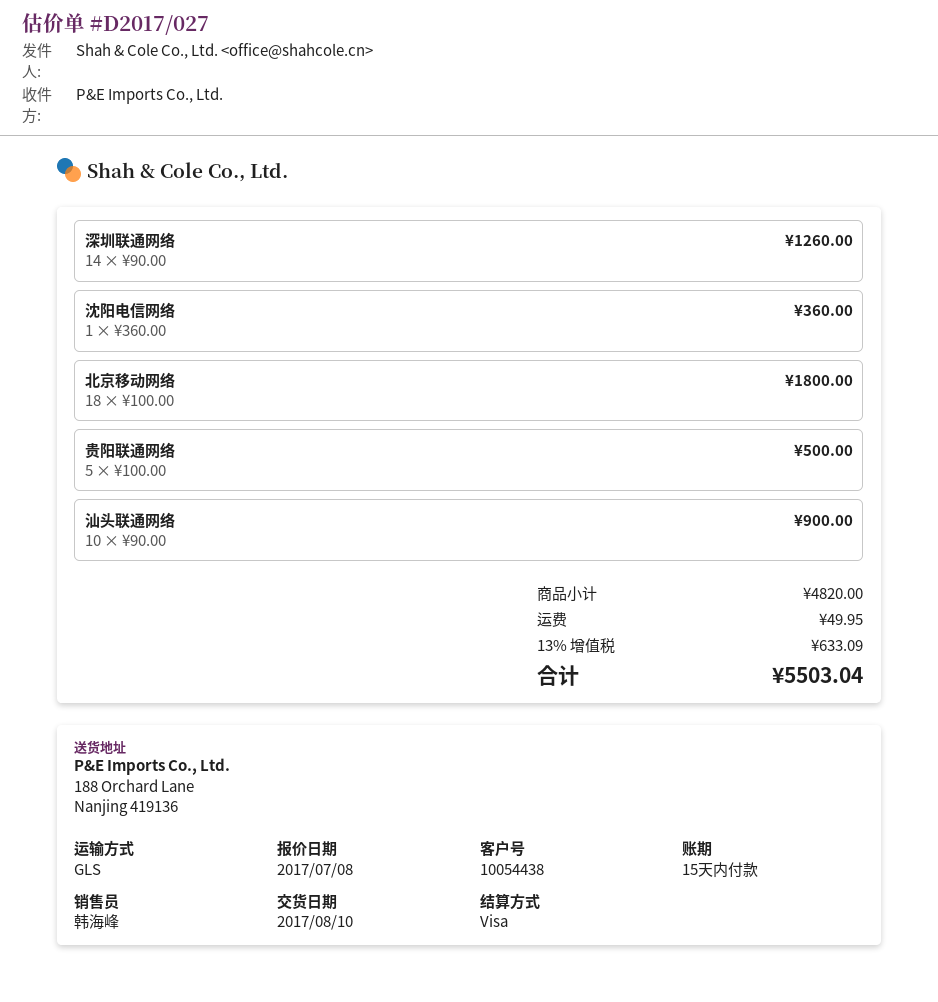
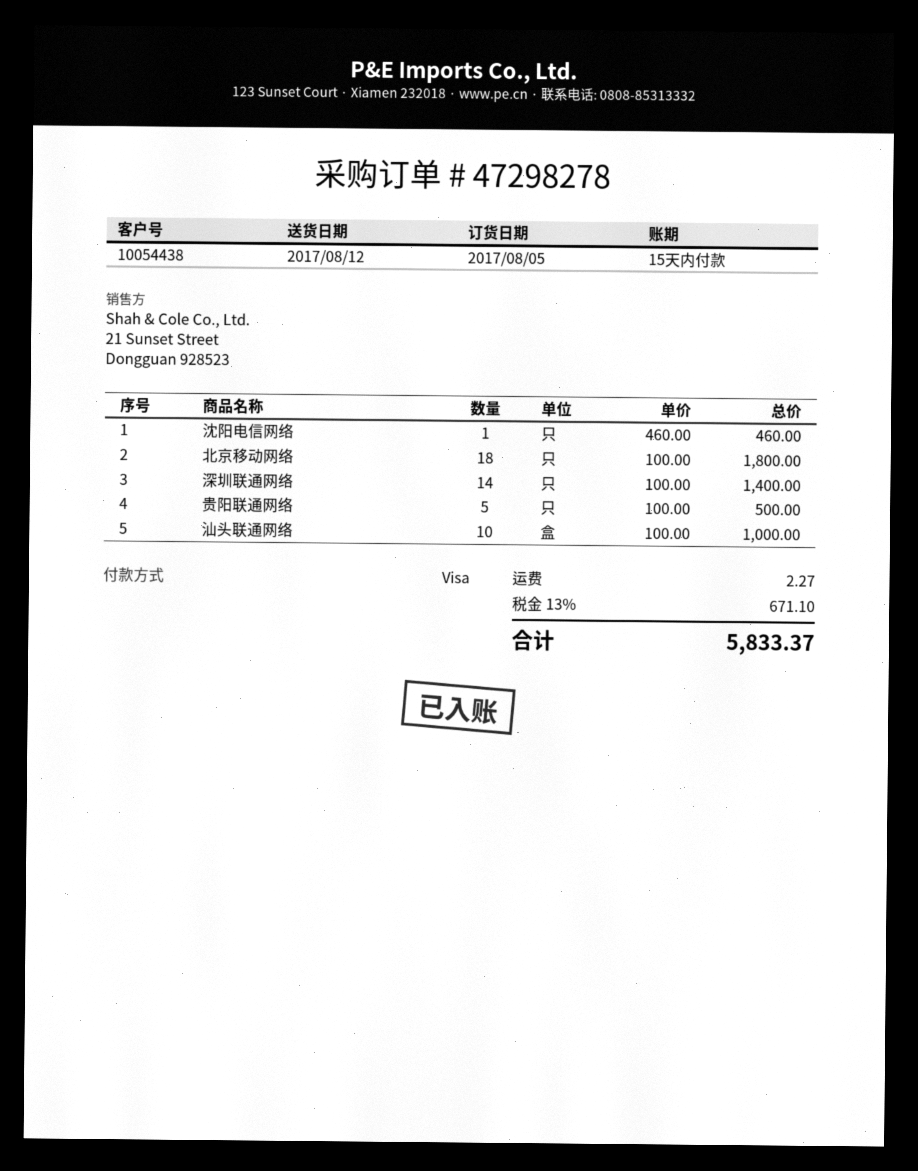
delivery date: 2017-08-10 -> 2017-08-12
深圳联通网络: 14 x 90.00 = 1260.00 -> 14 x 100.00 = 1400.00
沈阳电信网络: 1 x 360.00 = 360.00 -> 1 x 460.00 = 460.00
汕头联通网络: 10 x 90.00 = 900.00 -> 10 x 100.00 = 1000.00
shipping: 49.95 -> 2.27
tax: 13% = 633.09 -> 13% = 671.10
total: 5503.04 -> 5833.37

